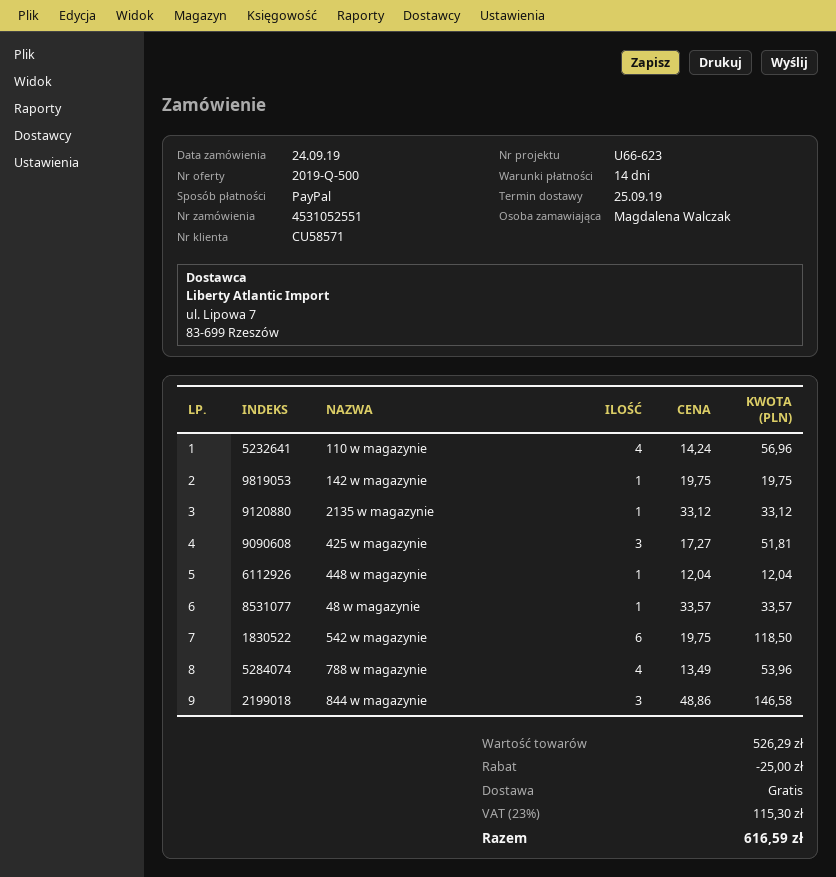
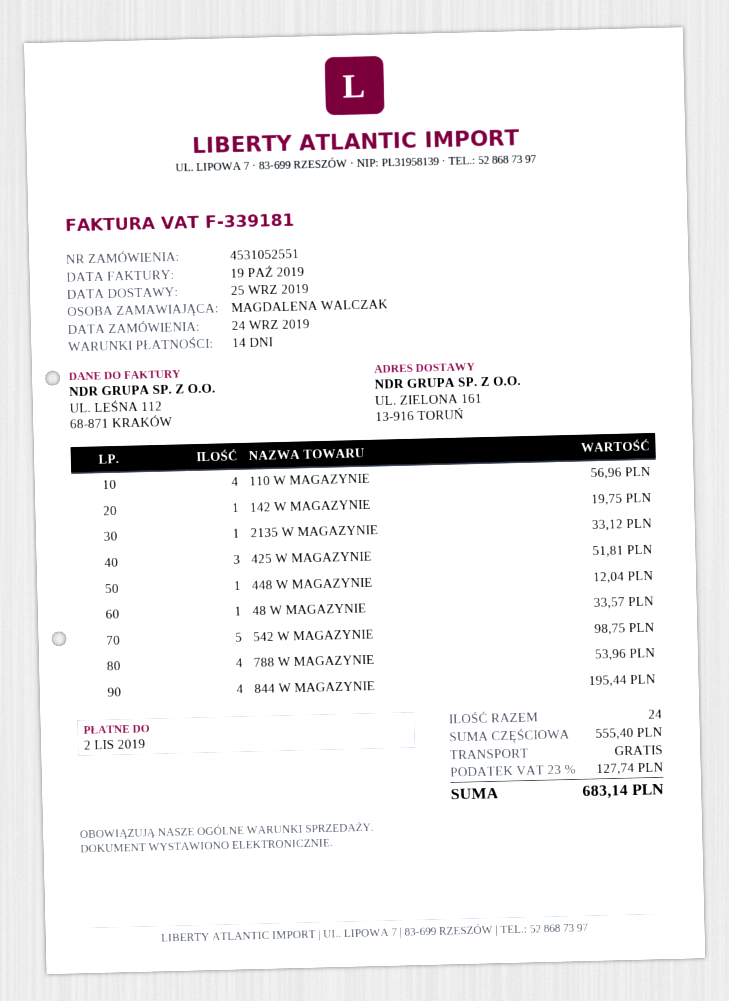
542 w magazynie: 6 for 118.50 -> 5 for 98.75
844 w magazynie: 3 for 146.58 -> 4 for 195.44
subtotal: 526.29 -> 555.40
discount: 25.00 -> none
tax: 23% = 115.30 -> 23% = 127.74
total: 616.59 -> 683.14

